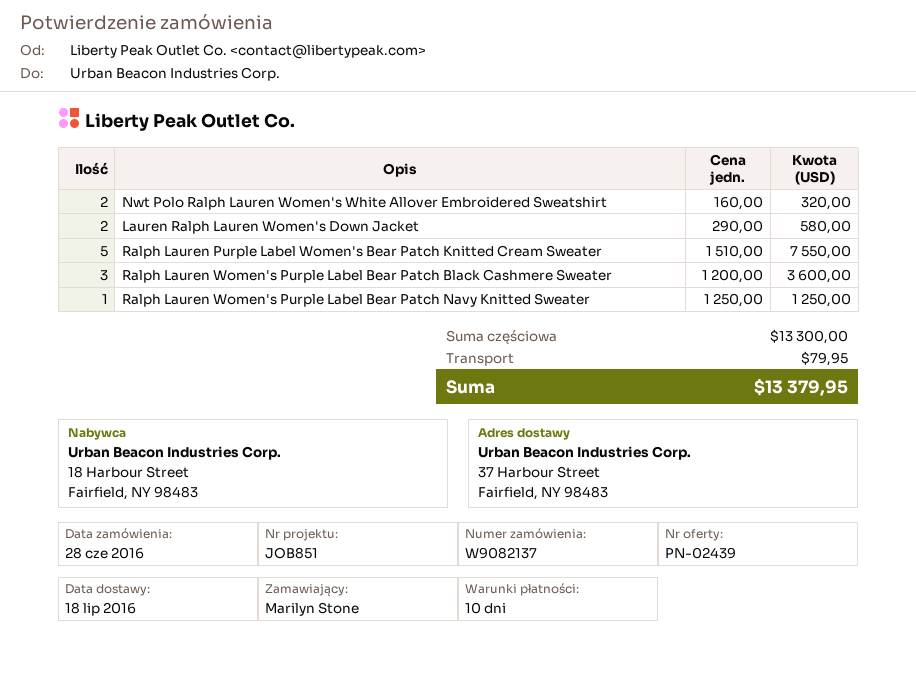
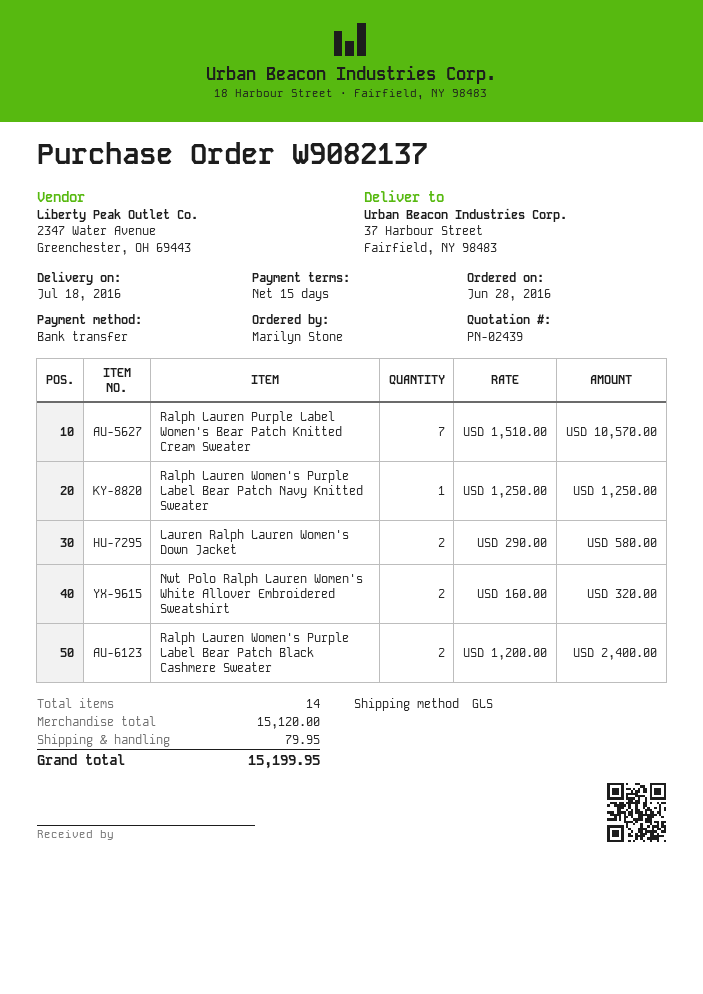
payment terms: 10 days -> 15 days
Ralph Lauren Purple Label Women's Bear Patch Knitted Cream Sweater: 5 x 1510.00 = 7550.00 -> 7 x 1510.00 = 10570.00
Ralph Lauren Women's Purple Label Bear Patch Black Cashmere Sweater: 3 x 1200.00 = 3600.00 -> 2 x 1200.00 = 2400.00
subtotal: 13300.00 -> 15120.00
total: 13379.95 -> 15199.95

